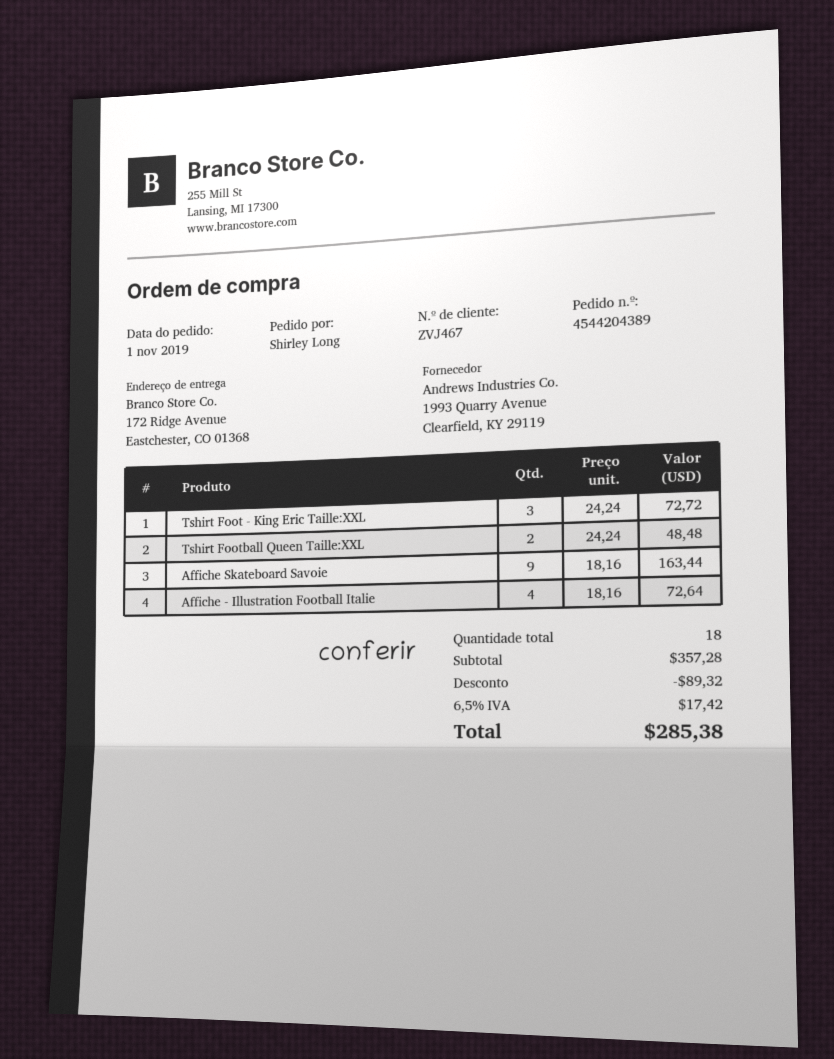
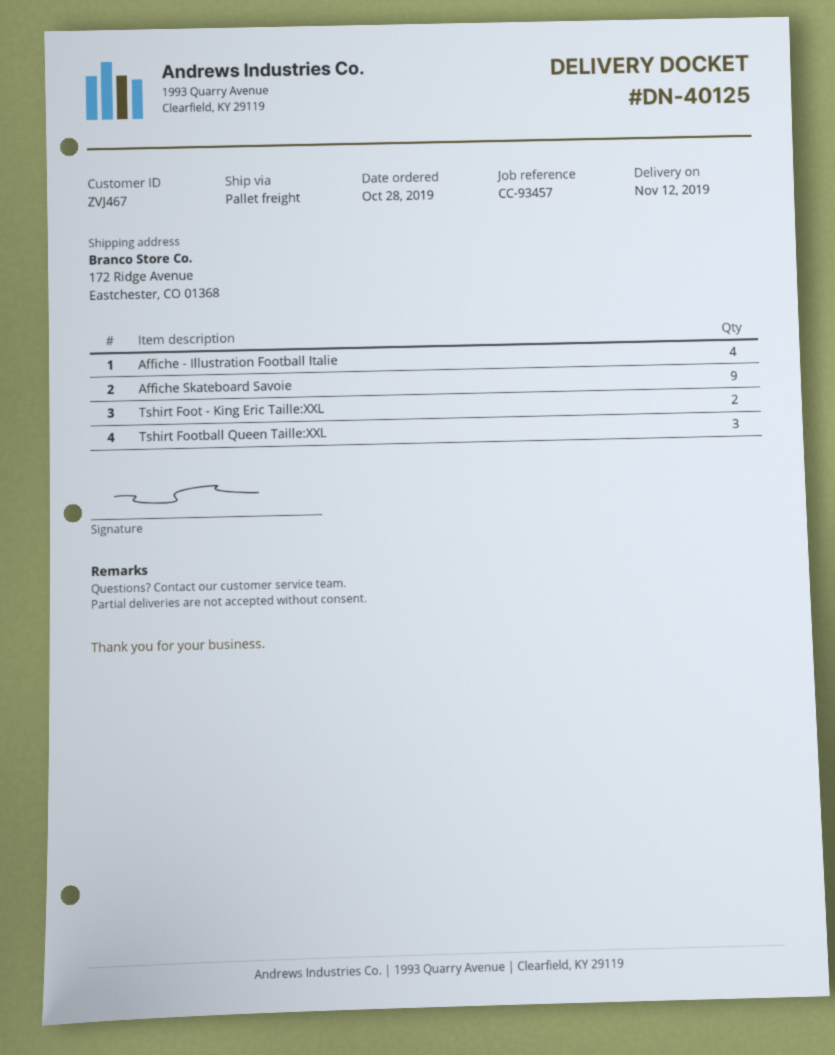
order date: 2019-11-01 -> 2019-10-28
Tshirt Foot - King Eric Taille:XXL: 3 -> 2
Tshirt Football Queen Taille:XXL: 2 -> 3

